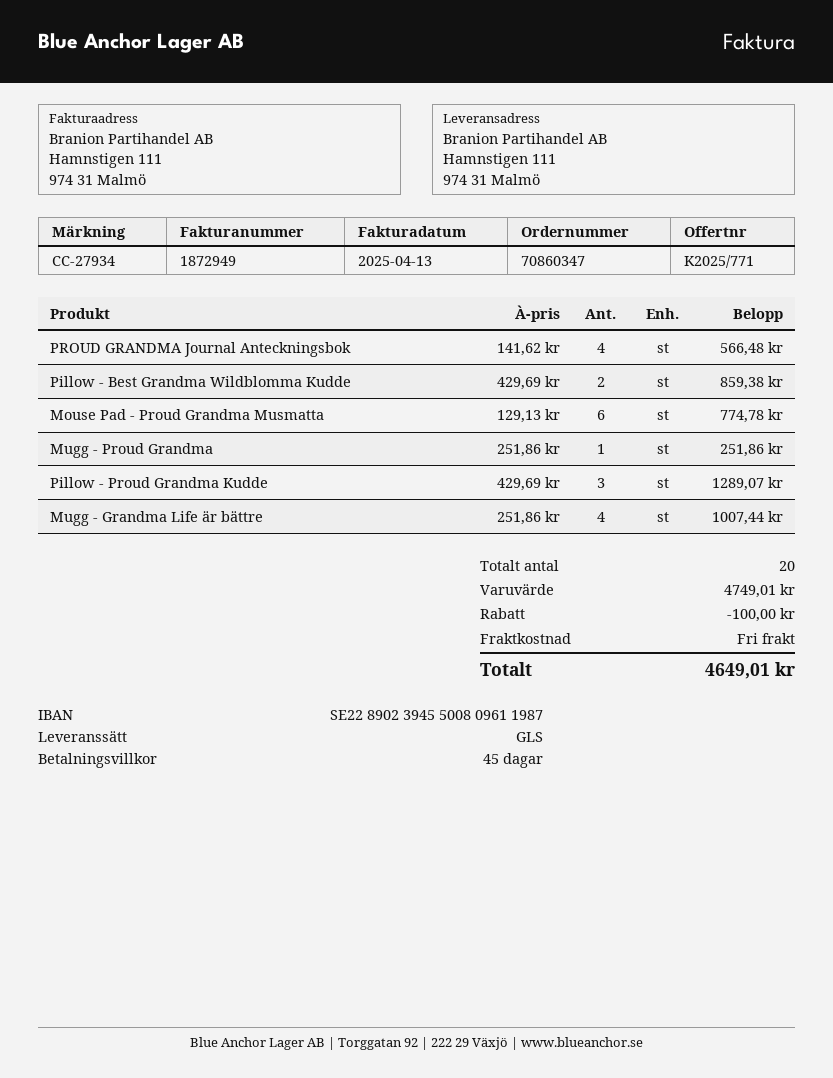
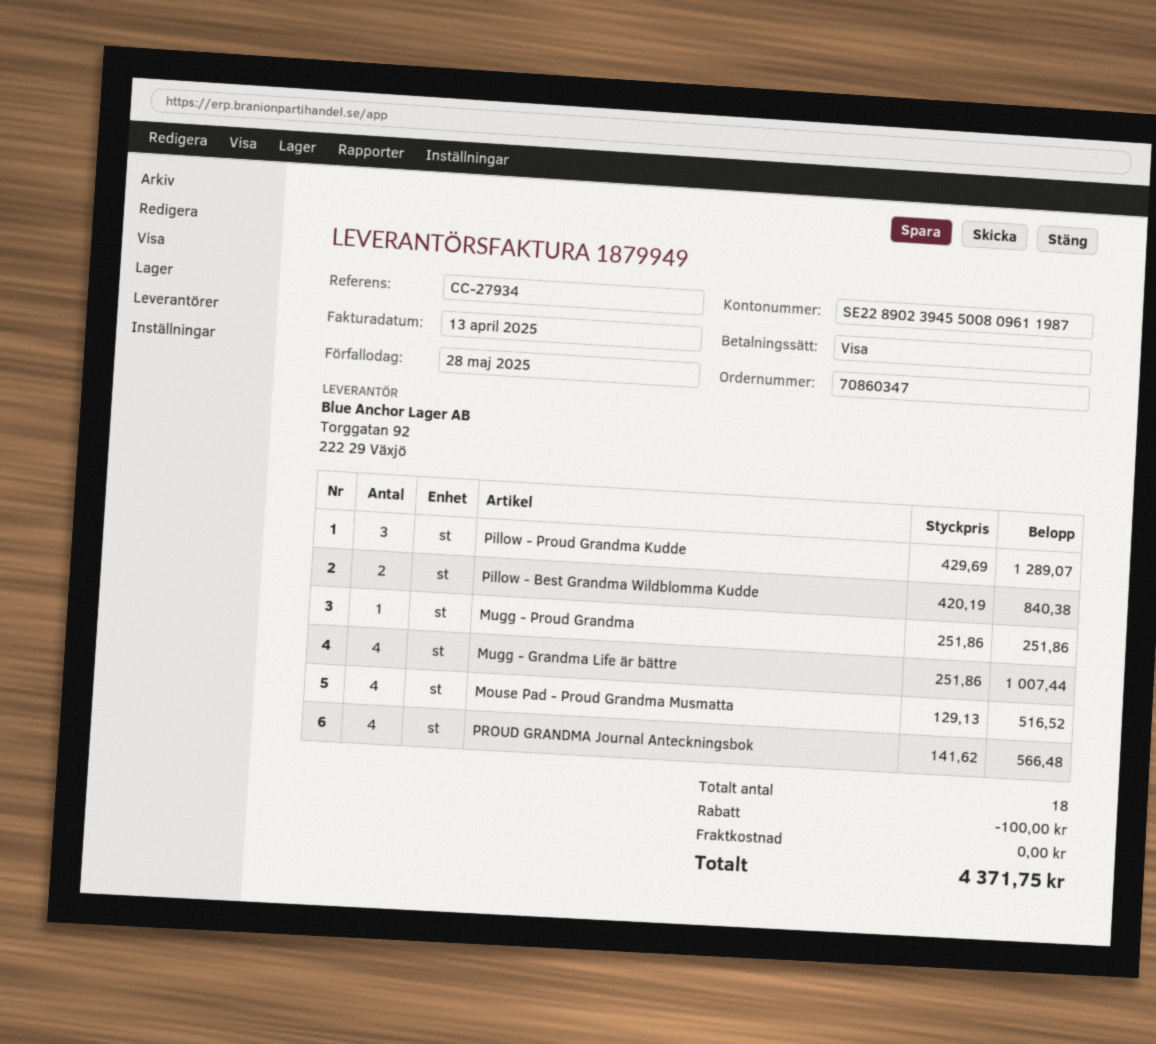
invoice number: 1872949 -> 1879949
Pillow - Best Grandma Wildblomma Kudde: 2 x 429.69 = 859.38 -> 2 x 420.19 = 840.38
Mouse Pad - Proud Grandma Musmatta: 6 x 129.13 = 774.78 -> 4 x 129.13 = 516.52
total quantity: 20 -> 18
total: 4649.01 -> 4371.75

